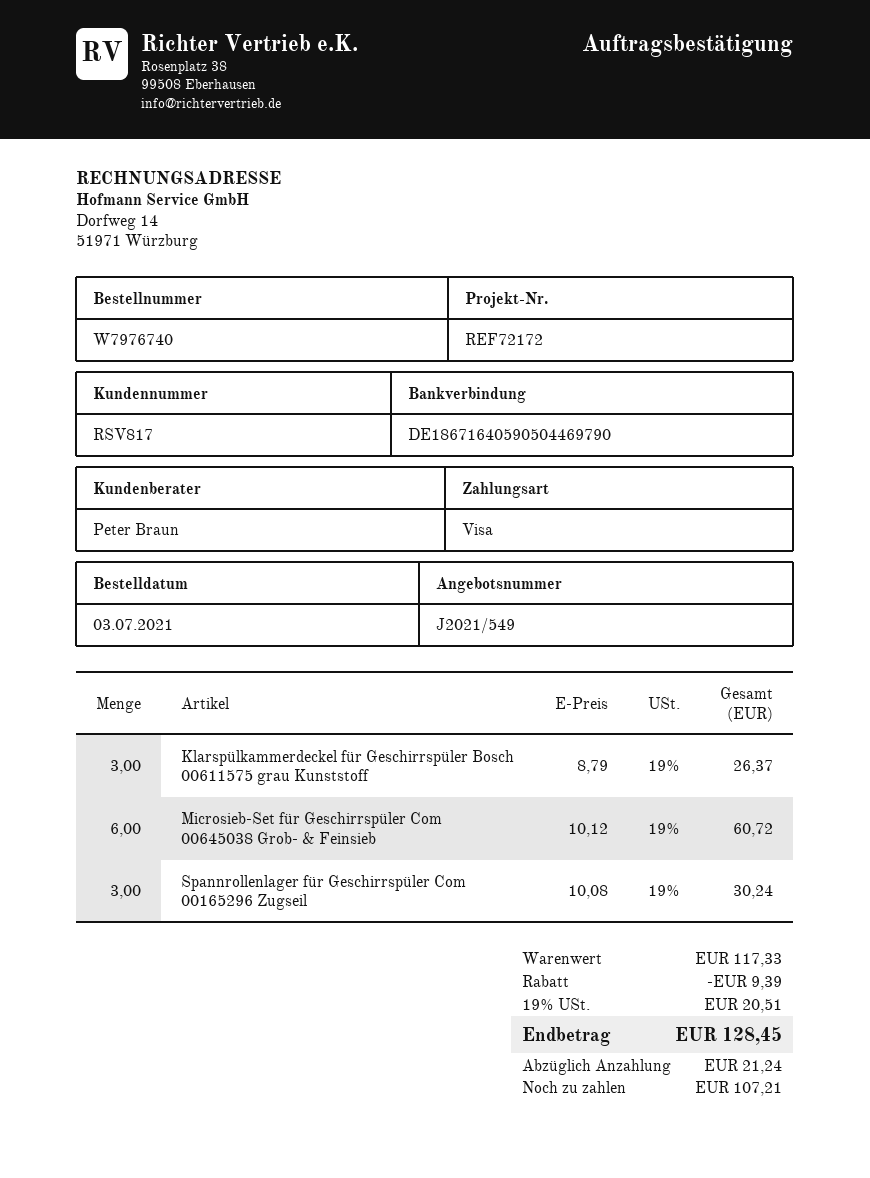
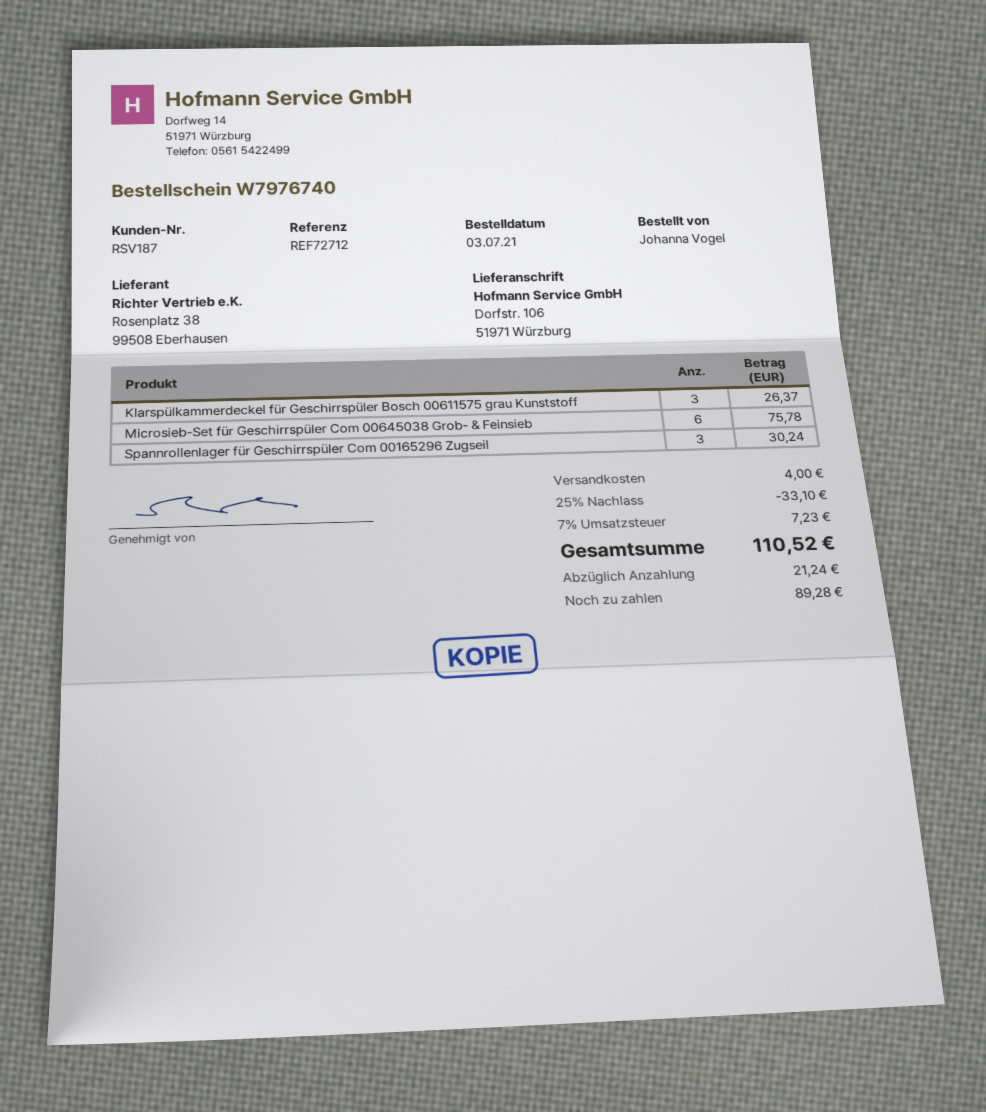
customer number: RSV817 -> RSV187
reference: REF72172 -> REF72712
Microsieb-Set für Geschirrspüler Com 00645038 Grob- & Feinsieb: 6 for 60.72 -> 6 for 75.78
discount: 9.39 -> 33.10
shipping: none -> 4.00
tax: 19% = 20.51 -> 7% = 7.23
total: 128.45 -> 110.52
balance: 107.21 -> 89.28

